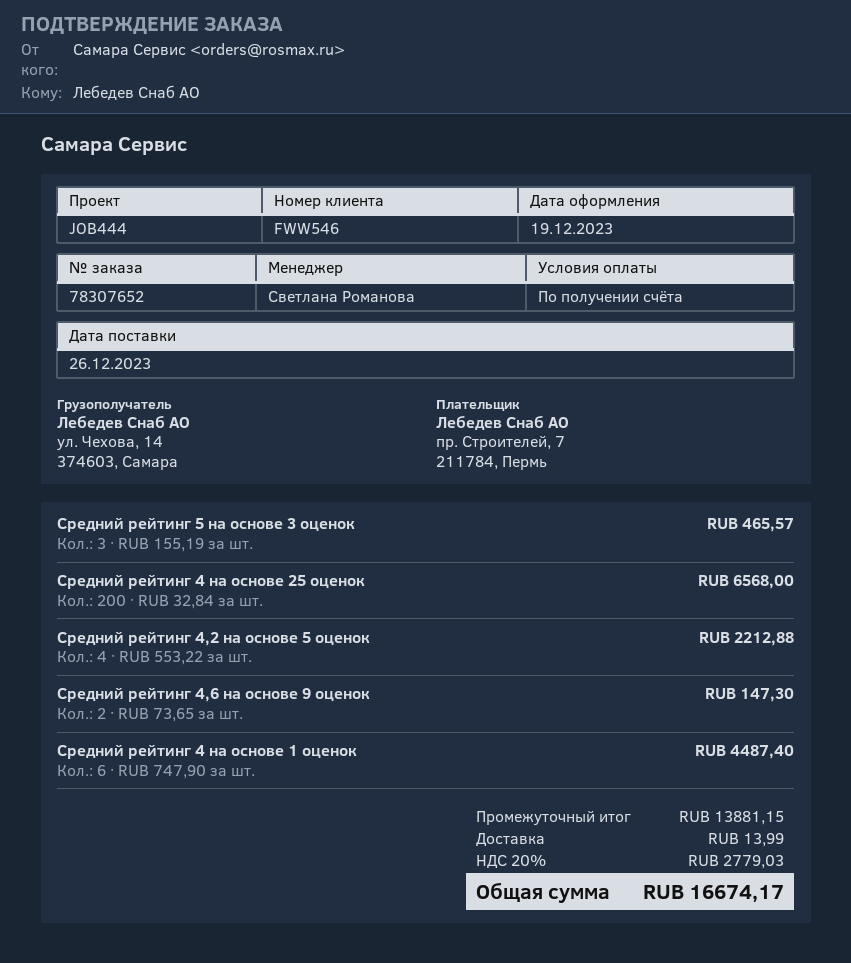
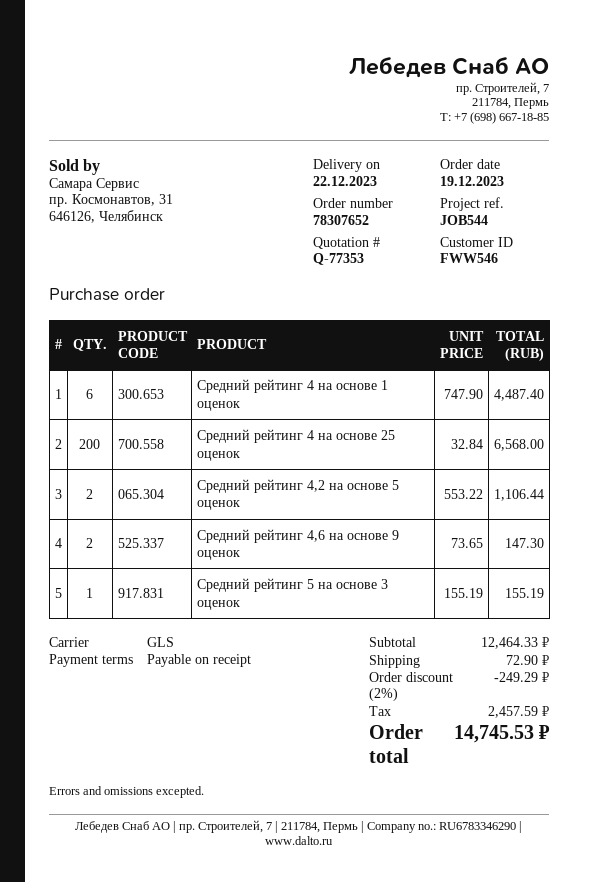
delivery date: 2023-12-26 -> 2023-12-22
reference: JOB444 -> JOB544
Средний рейтинг 5 на основе 3 оценок: 3 x 155.19 = 465.57 -> 1 x 155.19 = 155.19
Средний рейтинг 4,2 на основе 5 оценок: 4 x 553.22 = 2212.88 -> 2 x 553.22 = 1106.44
subtotal: 13881.15 -> 12464.33
discount: none -> 2% = 249.29
shipping: 13.99 -> 72.90
tax: 2779.03 -> 2457.59
total: 16674.17 -> 14745.53

